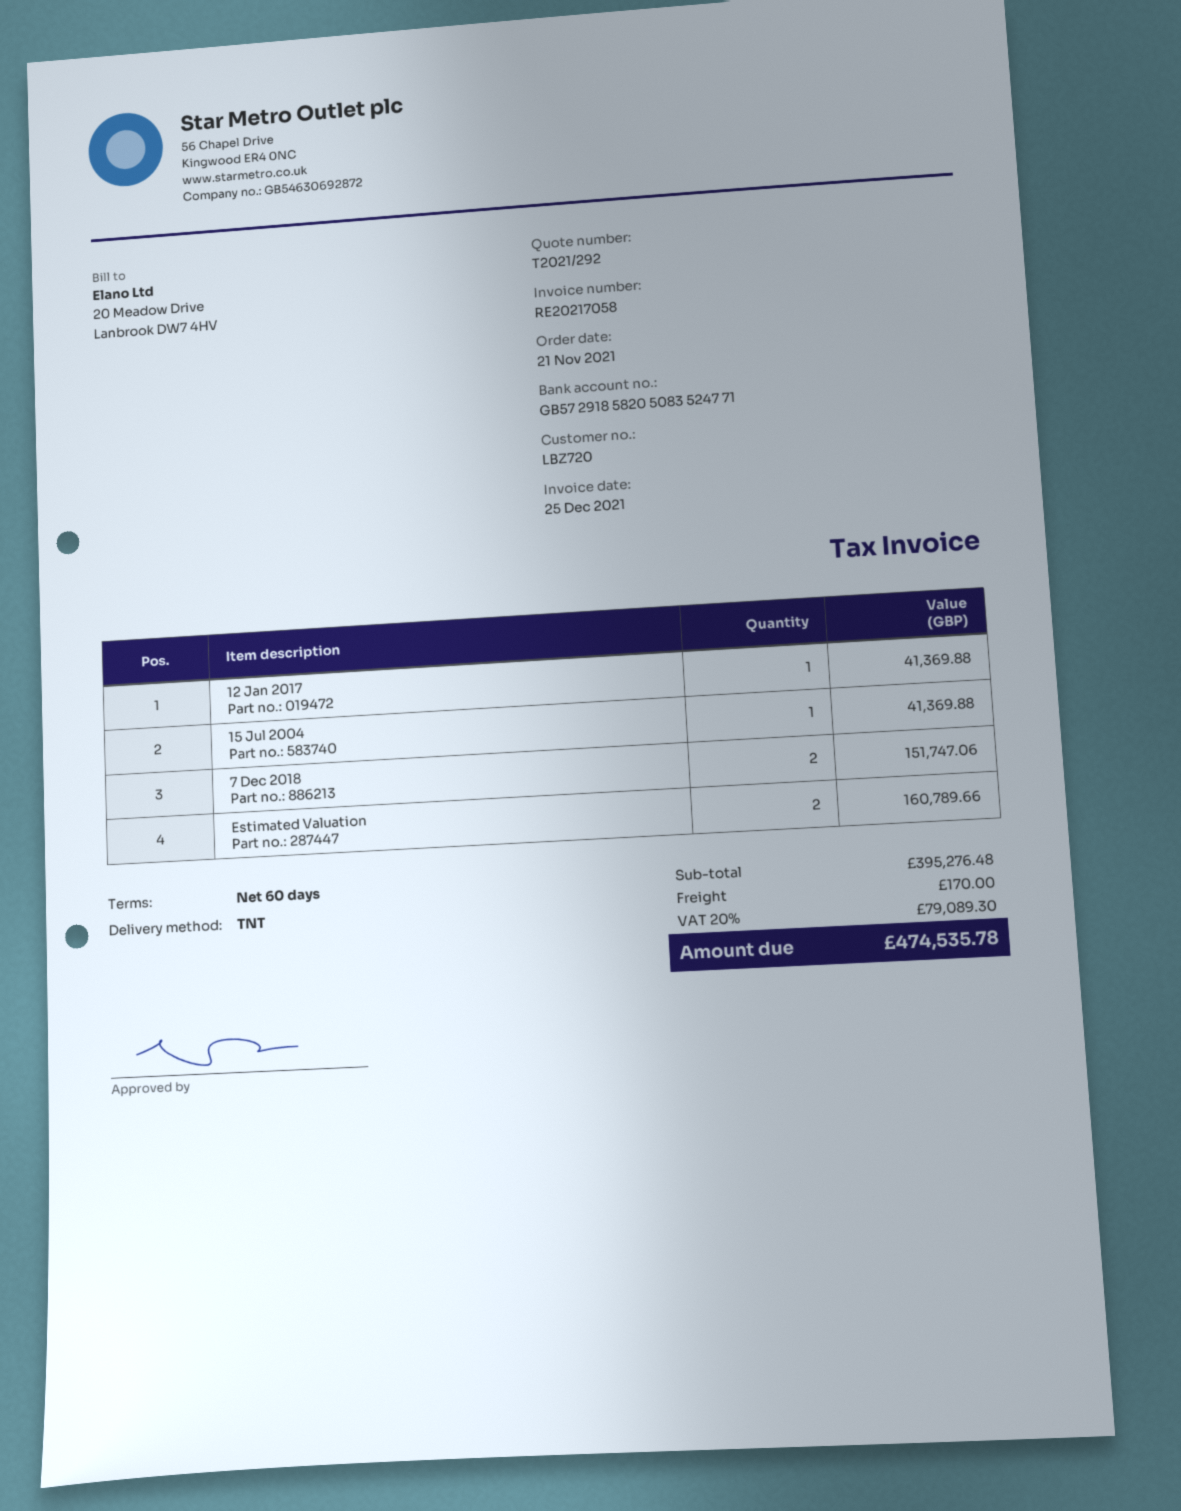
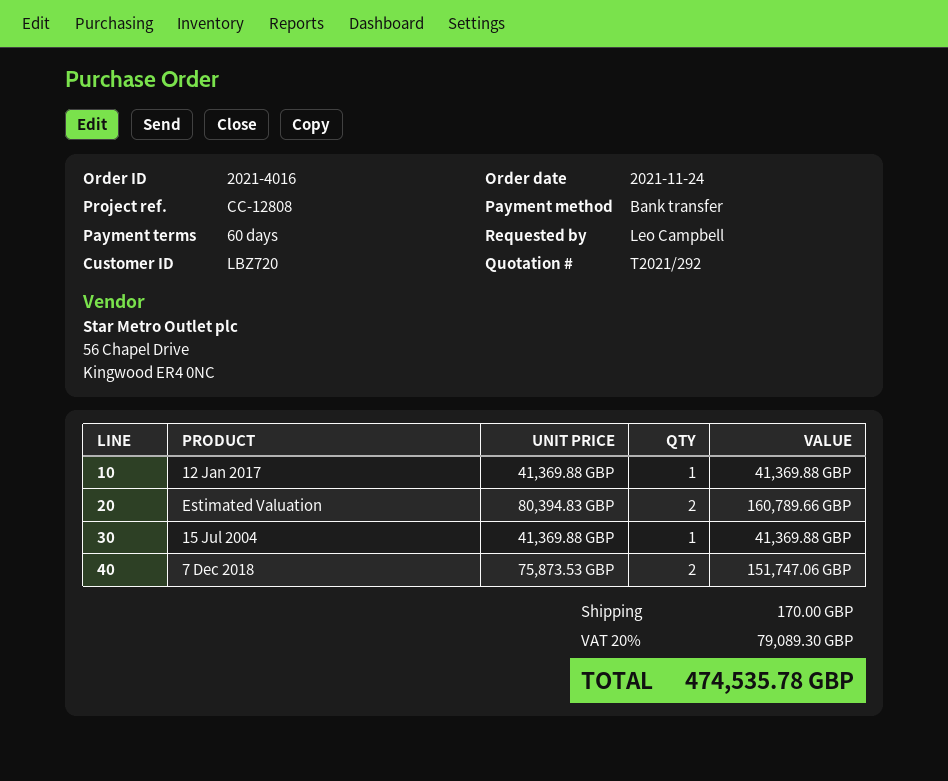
order date: 2021-11-21 -> 2021-11-24

